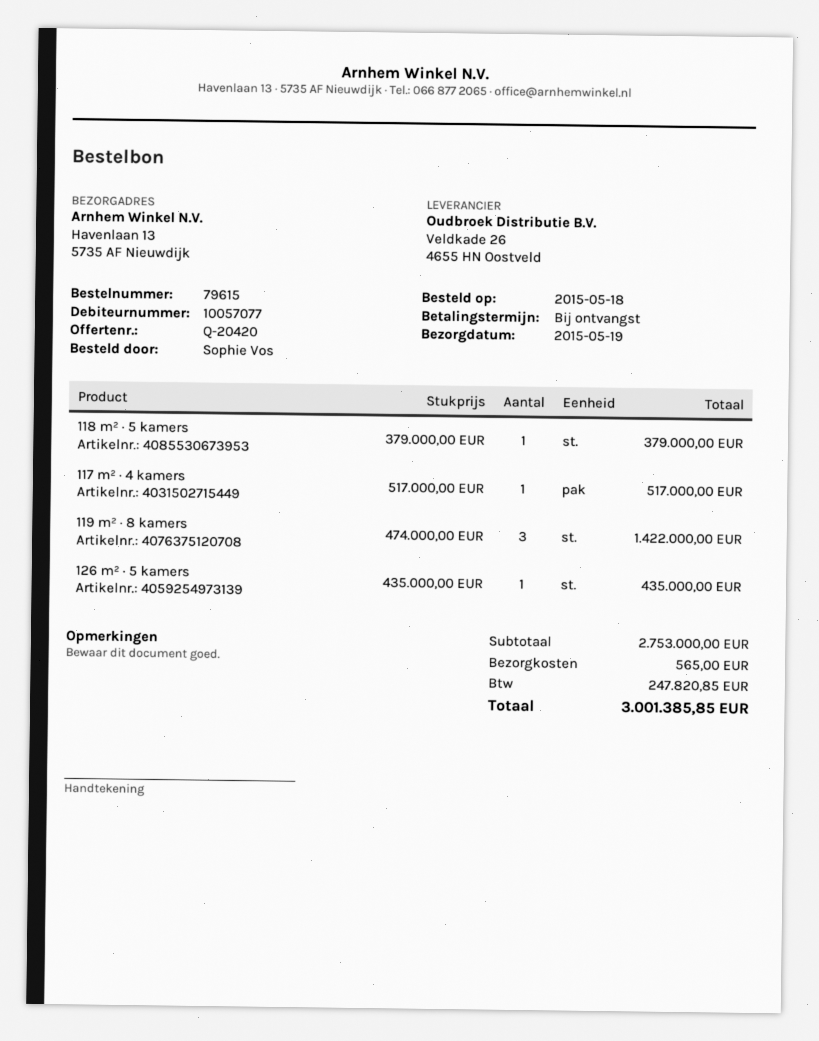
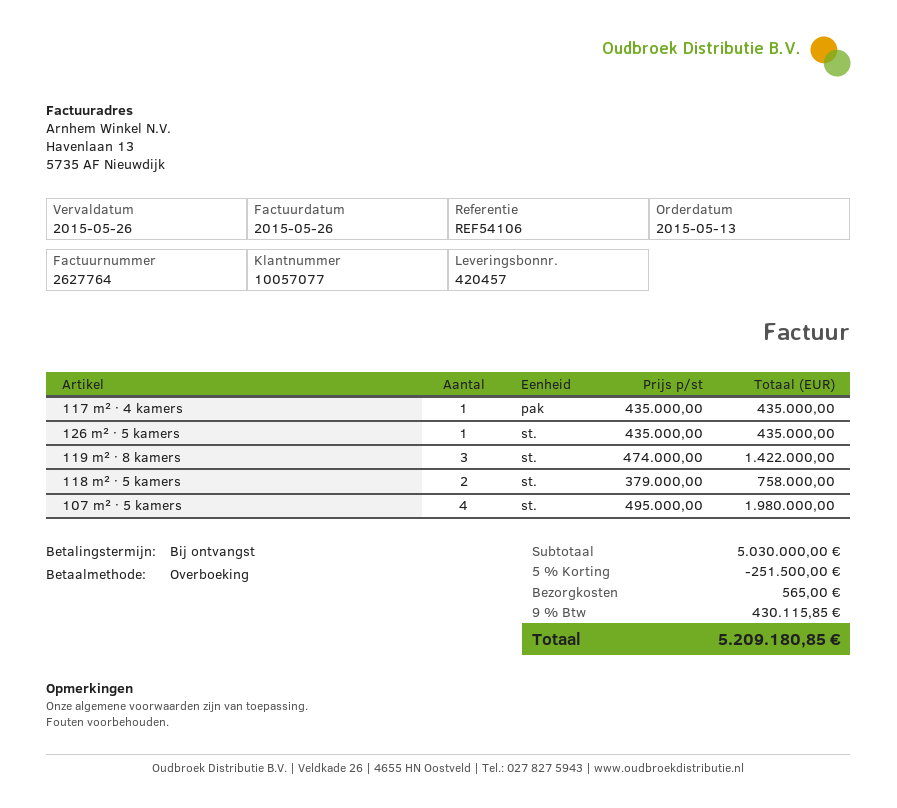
order date: 2015-05-18 -> 2015-05-13
118 m² · 5 kamers: 1 x 379000.00 = 379000.00 -> 2 x 379000.00 = 758000.00
117 m² · 4 kamers: 1 x 517000.00 = 517000.00 -> 1 x 435000.00 = 435000.00
107 m² · 5 kamers: none -> 4 x 495000.00 = 1980000.00
subtotal: 2753000.00 -> 5030000.00
discount: none -> 5% = 251500.00
tax: 247820.85 -> 430115.85
total: 3001385.85 -> 5209180.85

